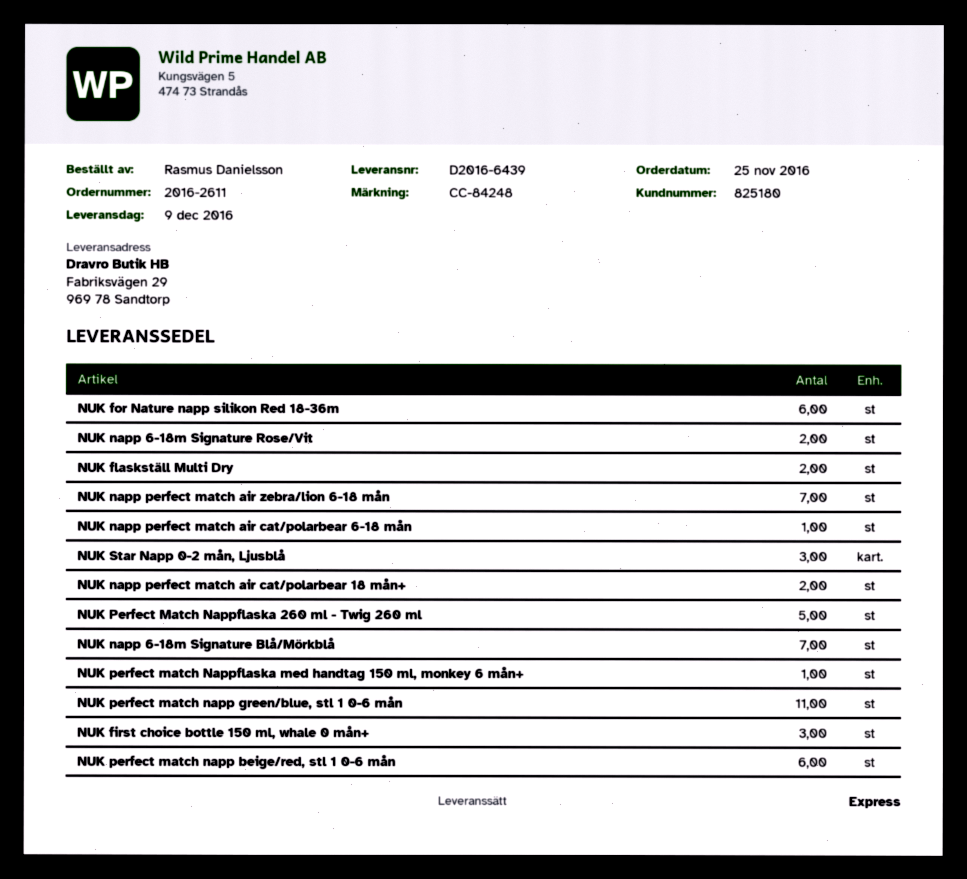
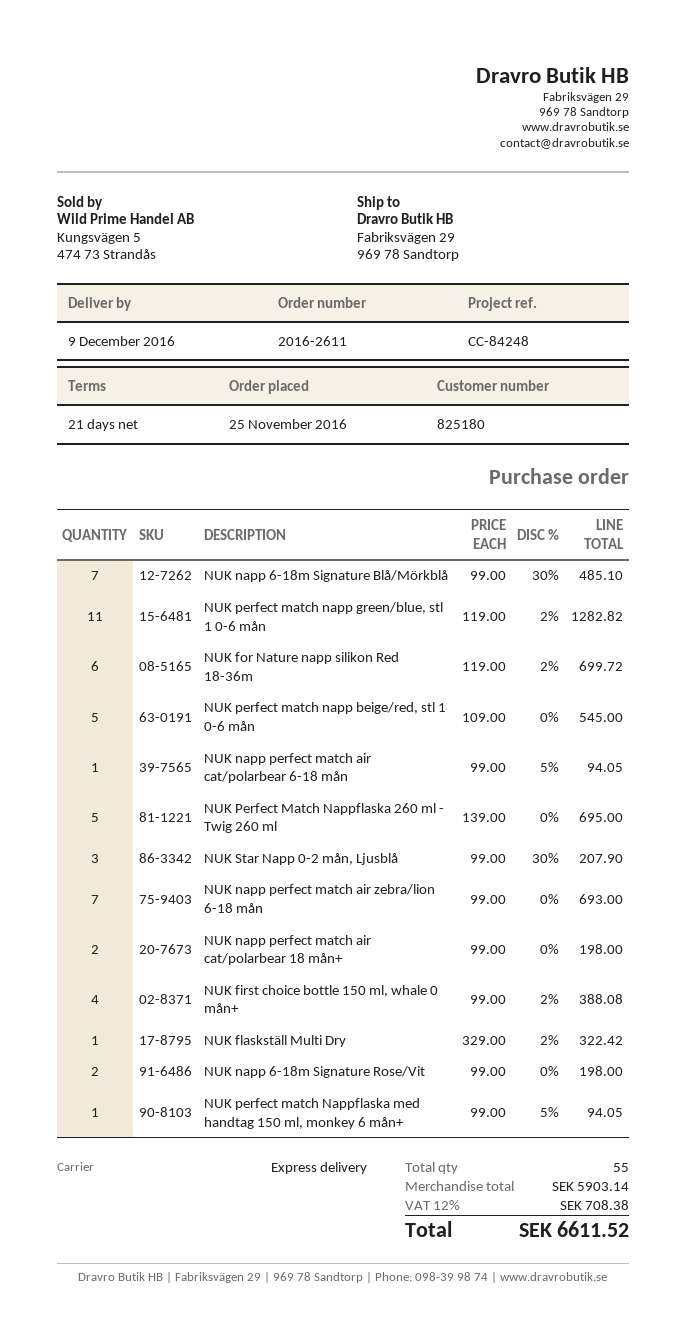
NUK flaskställ Multi Dry: 2 -> 1
NUK first choice bottle 150 ml, whale 0 mån+: 3 -> 4
NUK perfect match napp beige/red, stl 1 0-6 mån: 6 -> 5

